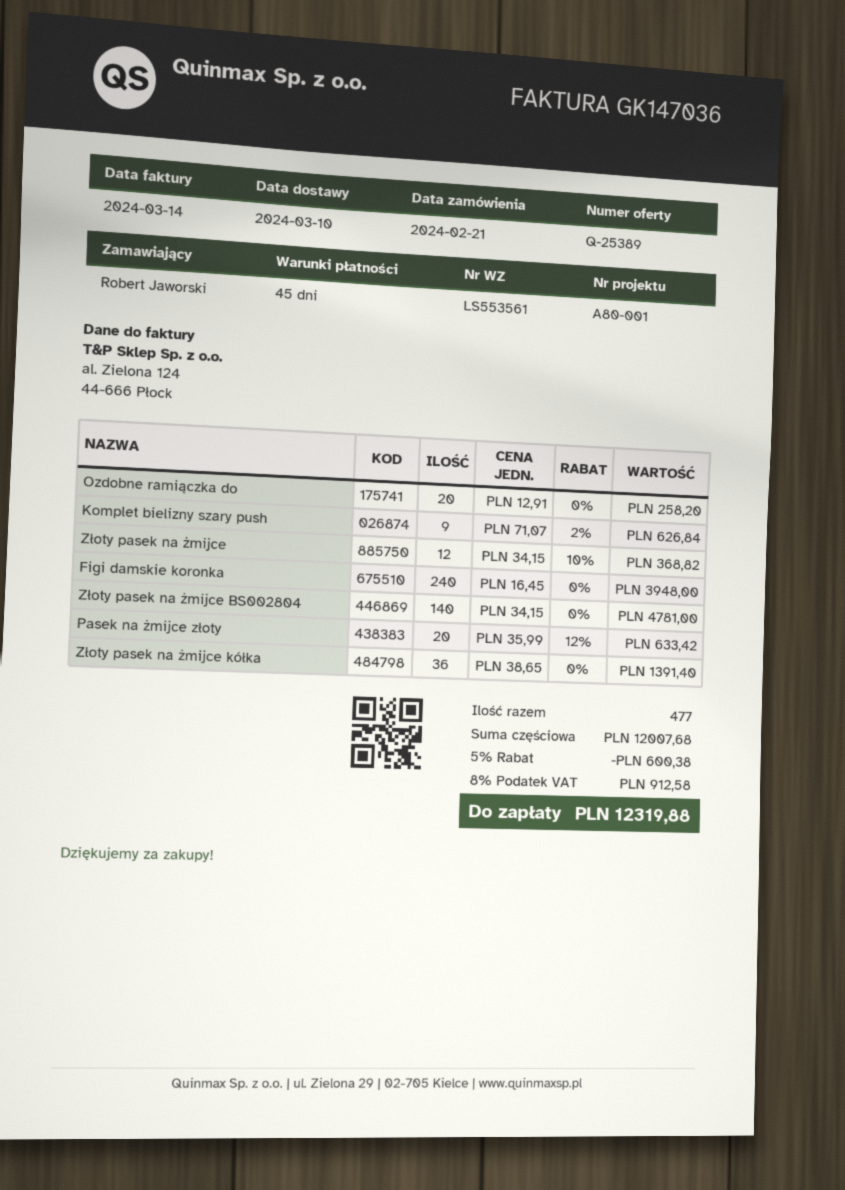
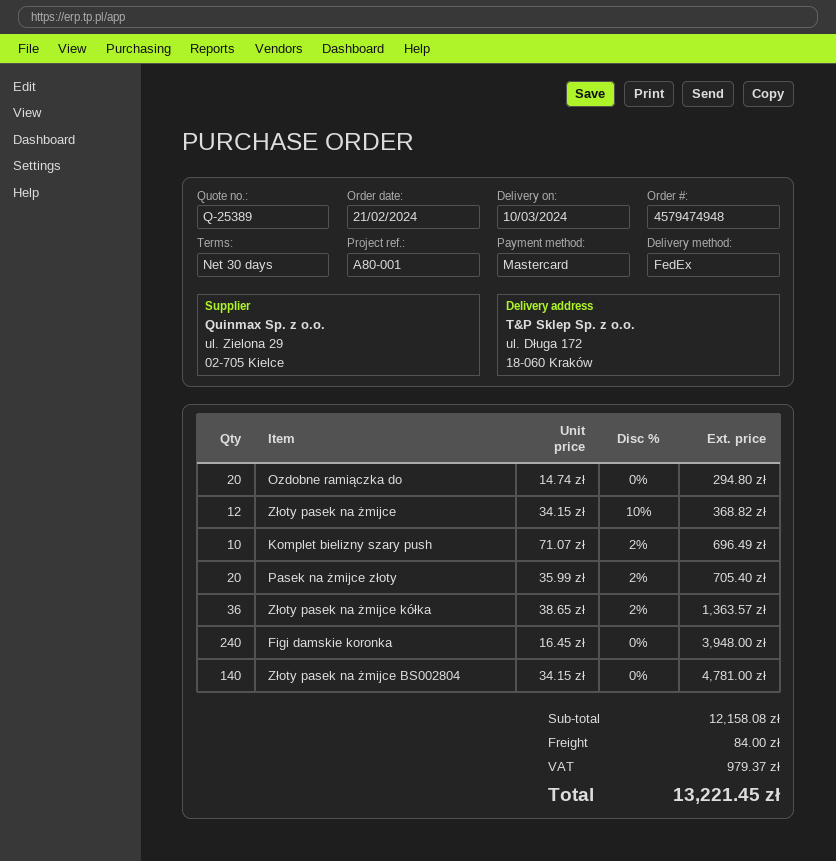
payment terms: 45 days -> 30 days
Ozdobne ramiączka do: 20 x 12.91 = 258.20 -> 20 x 14.74 = 294.80
Komplet bielizny szary push: 9 x 71.07 - 2% = 626.84 -> 10 x 71.07 - 2% = 696.49
Pasek na żmijce złoty: 20 x 35.99 - 12% = 633.42 -> 20 x 35.99 - 2% = 705.40
Złoty pasek na żmijce kółka: 36 x 38.65 = 1391.40 -> 36 x 38.65 - 2% = 1363.57
subtotal: 12007.68 -> 12158.08
discount: 5% = 600.38 -> none
shipping: none -> 84.00
tax: 912.58 -> 979.37
total: 12319.88 -> 13221.45

